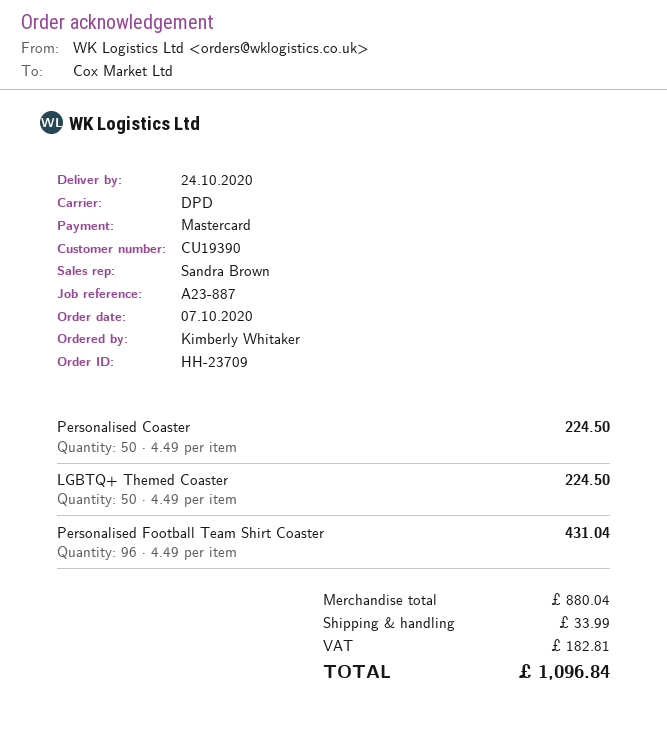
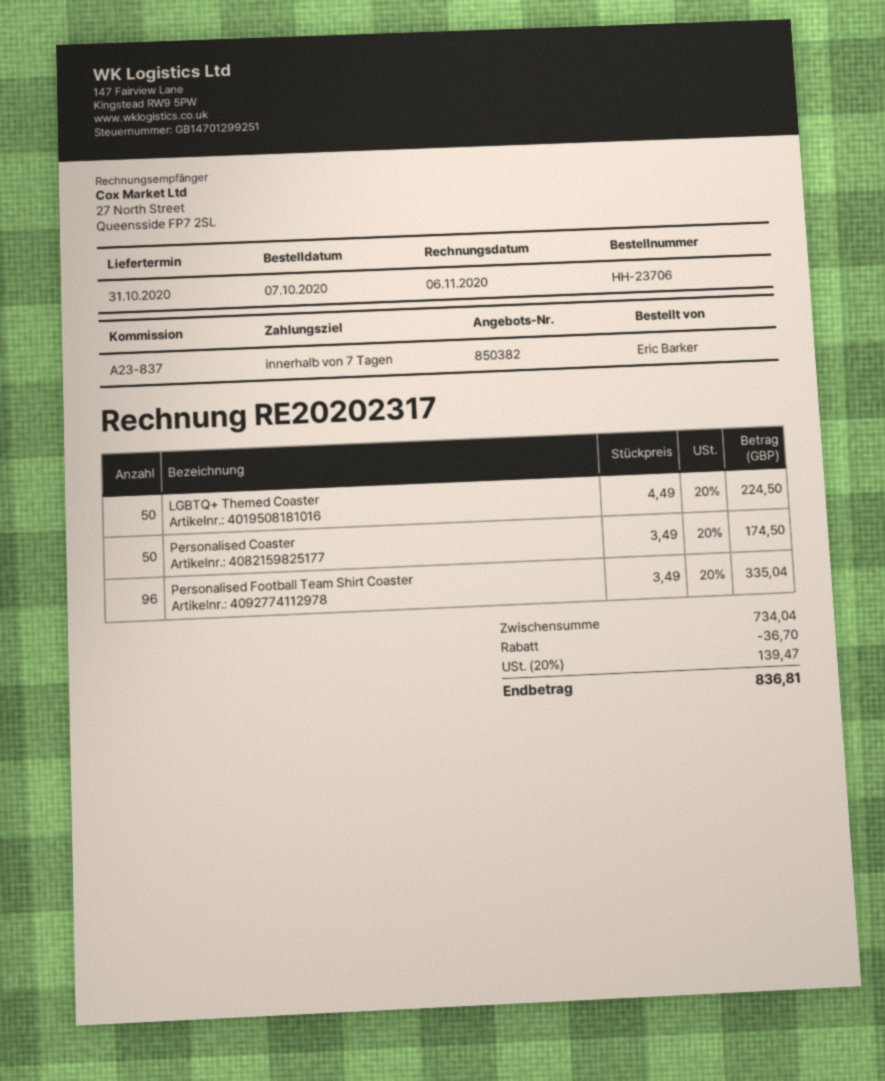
order number: HH-23709 -> HH-23706
delivery date: 2020-10-24 -> 2020-10-31
reference: A23-887 -> A23-837
ordered by: Kimberly Whitaker -> Eric Barker
Personalised Coaster: 50 x 4.49 = 224.50 -> 50 x 3.49 = 174.50
Personalised Football Team Shirt Coaster: 96 x 4.49 = 431.04 -> 96 x 3.49 = 335.04
subtotal: 880.04 -> 734.04
discount: none -> 36.70
shipping: 33.99 -> none
tax: 182.81 -> 139.47
total: 1096.84 -> 836.81

